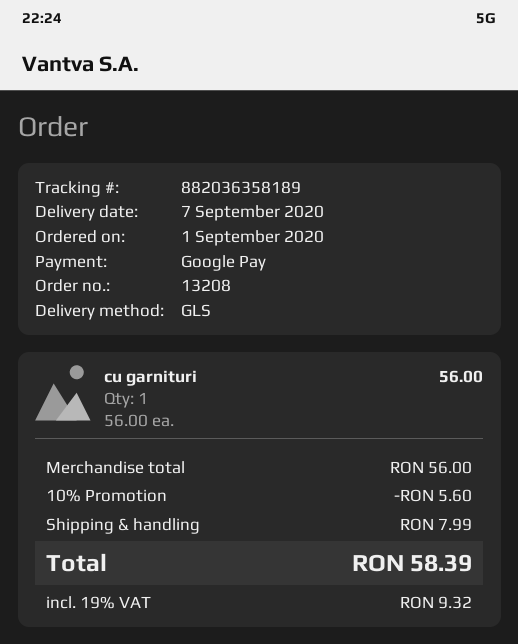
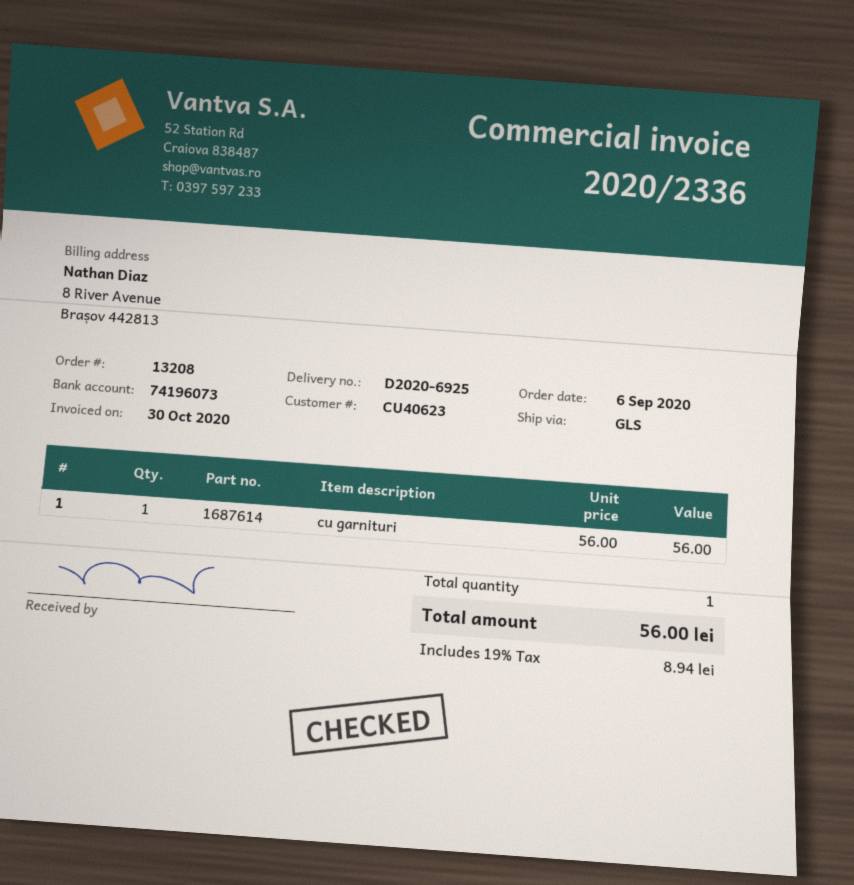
order date: 2020-09-01 -> 2020-09-06
discount: 10% = 5.60 -> none
shipping: 7.99 -> none
tax: 19% = 9.32 -> 19% = 8.94
total: 58.39 -> 56.00

